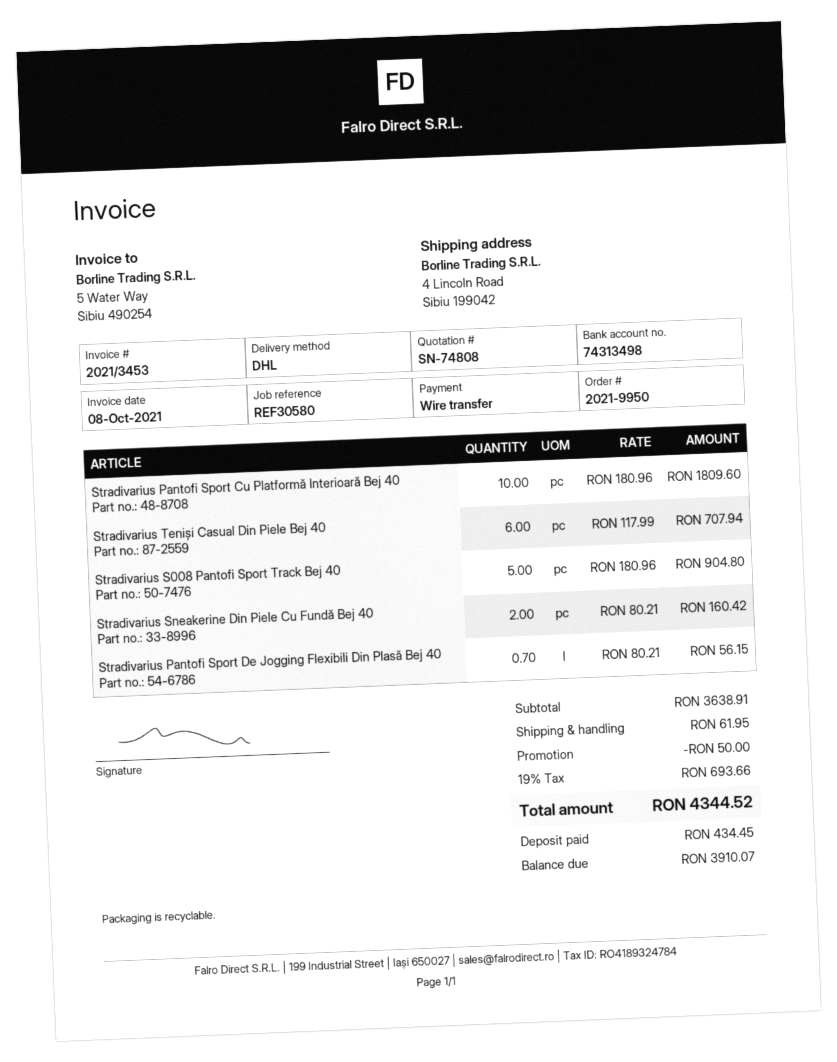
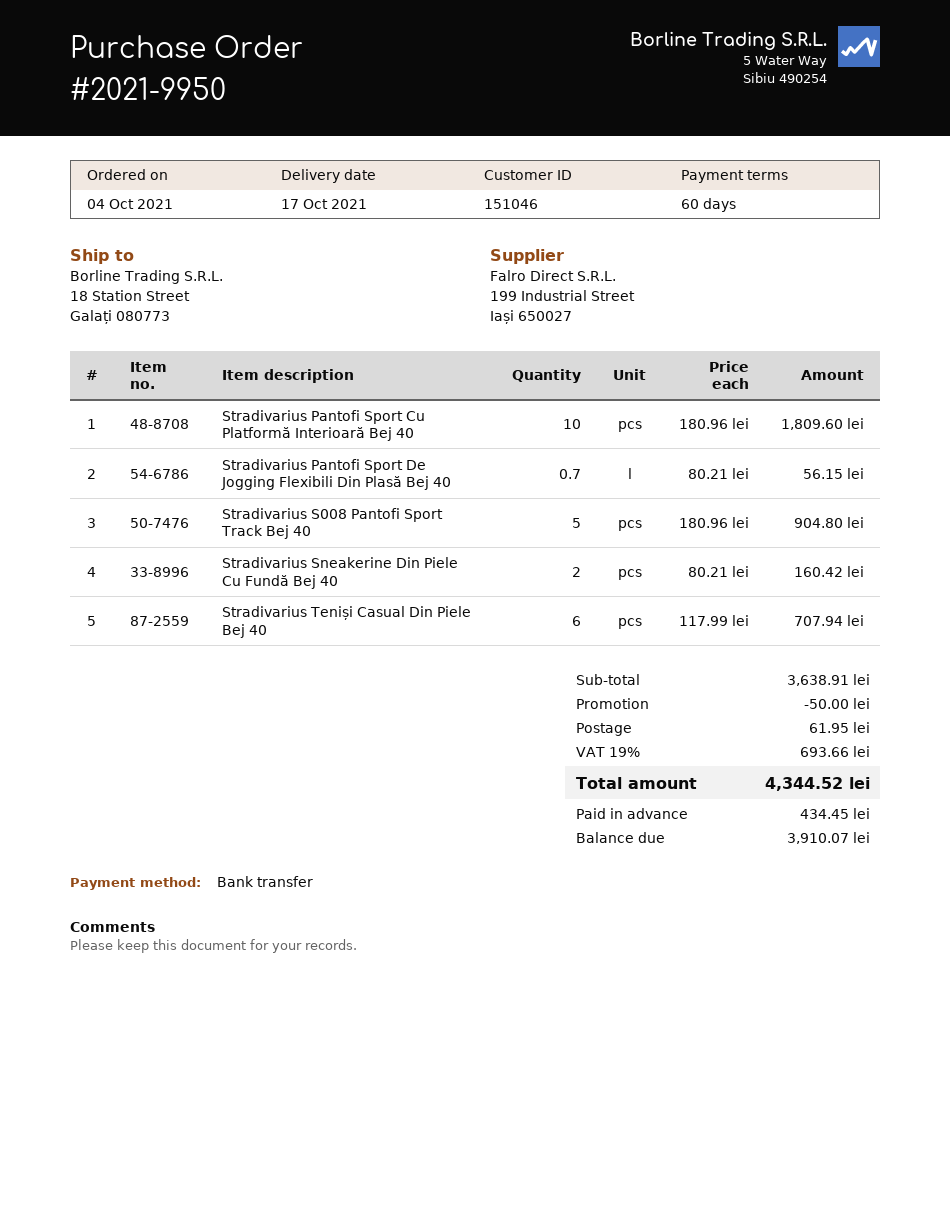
ship to: 4 Lincoln Road, Sibiu 199042 -> 18 Station Street, Galați 080773

